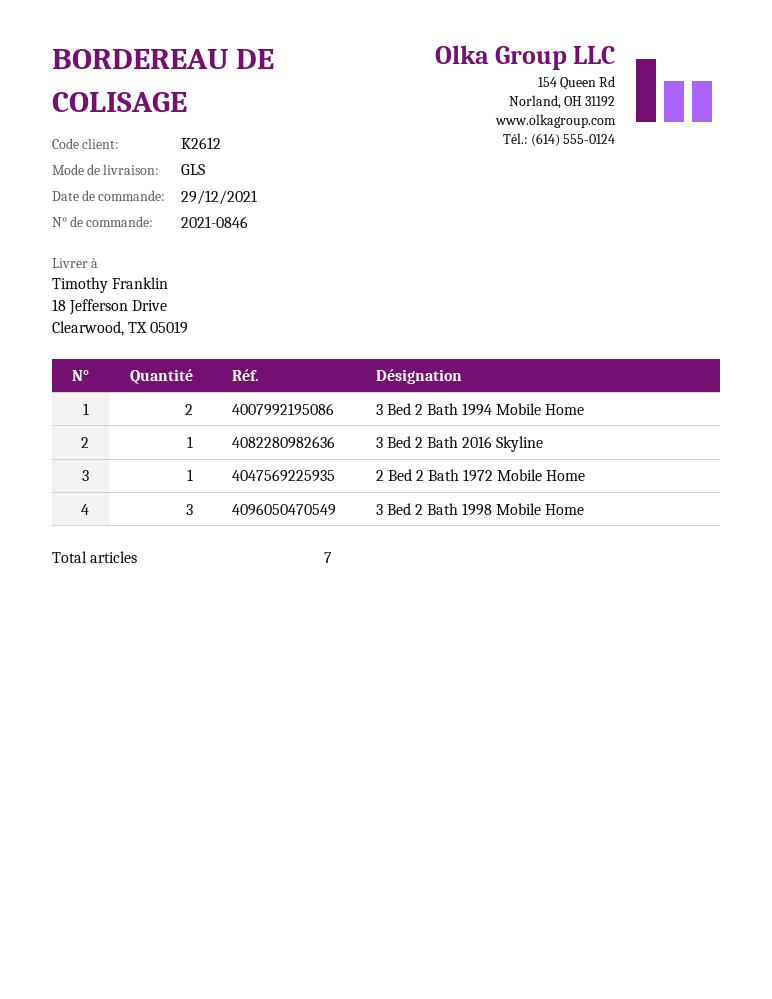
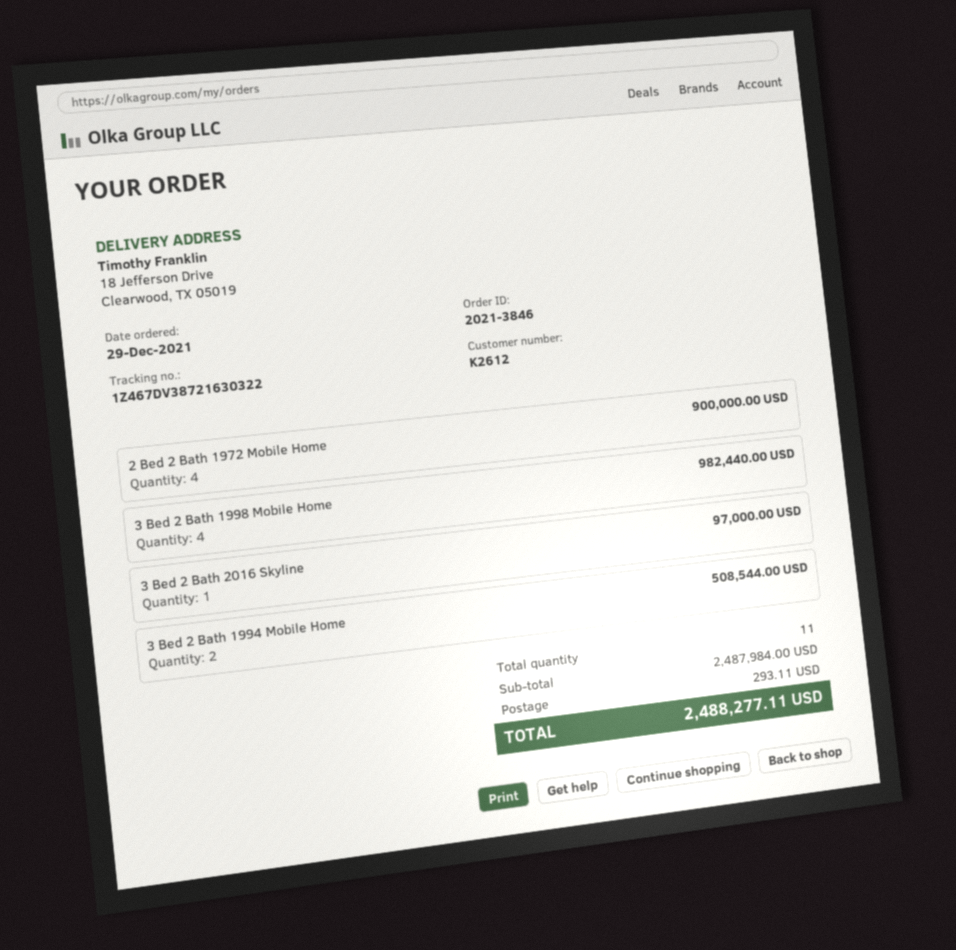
order number: 2021-0846 -> 2021-3846
2 Bed 2 Bath 1972 Mobile Home: 1 -> 4
3 Bed 2 Bath 1998 Mobile Home: 3 -> 4
total quantity: 7 -> 11

